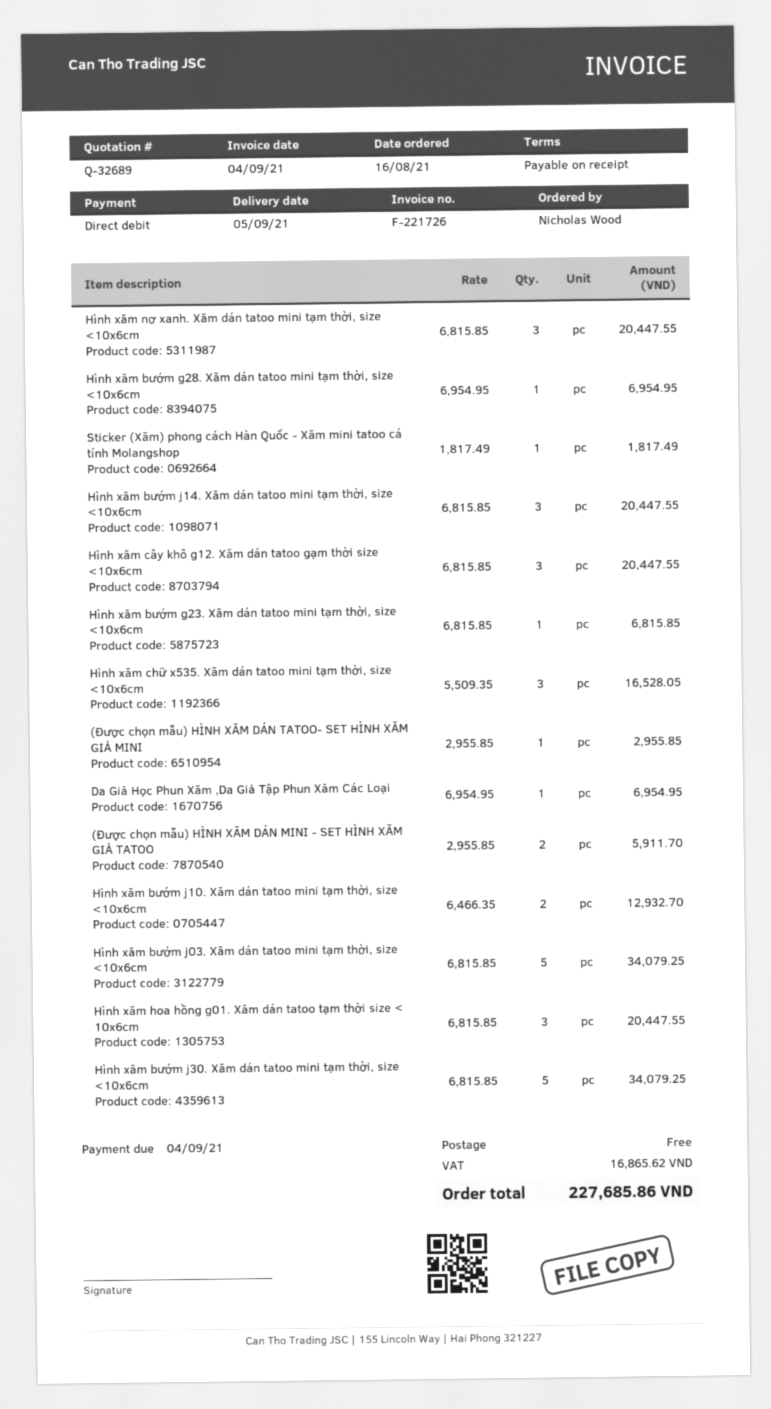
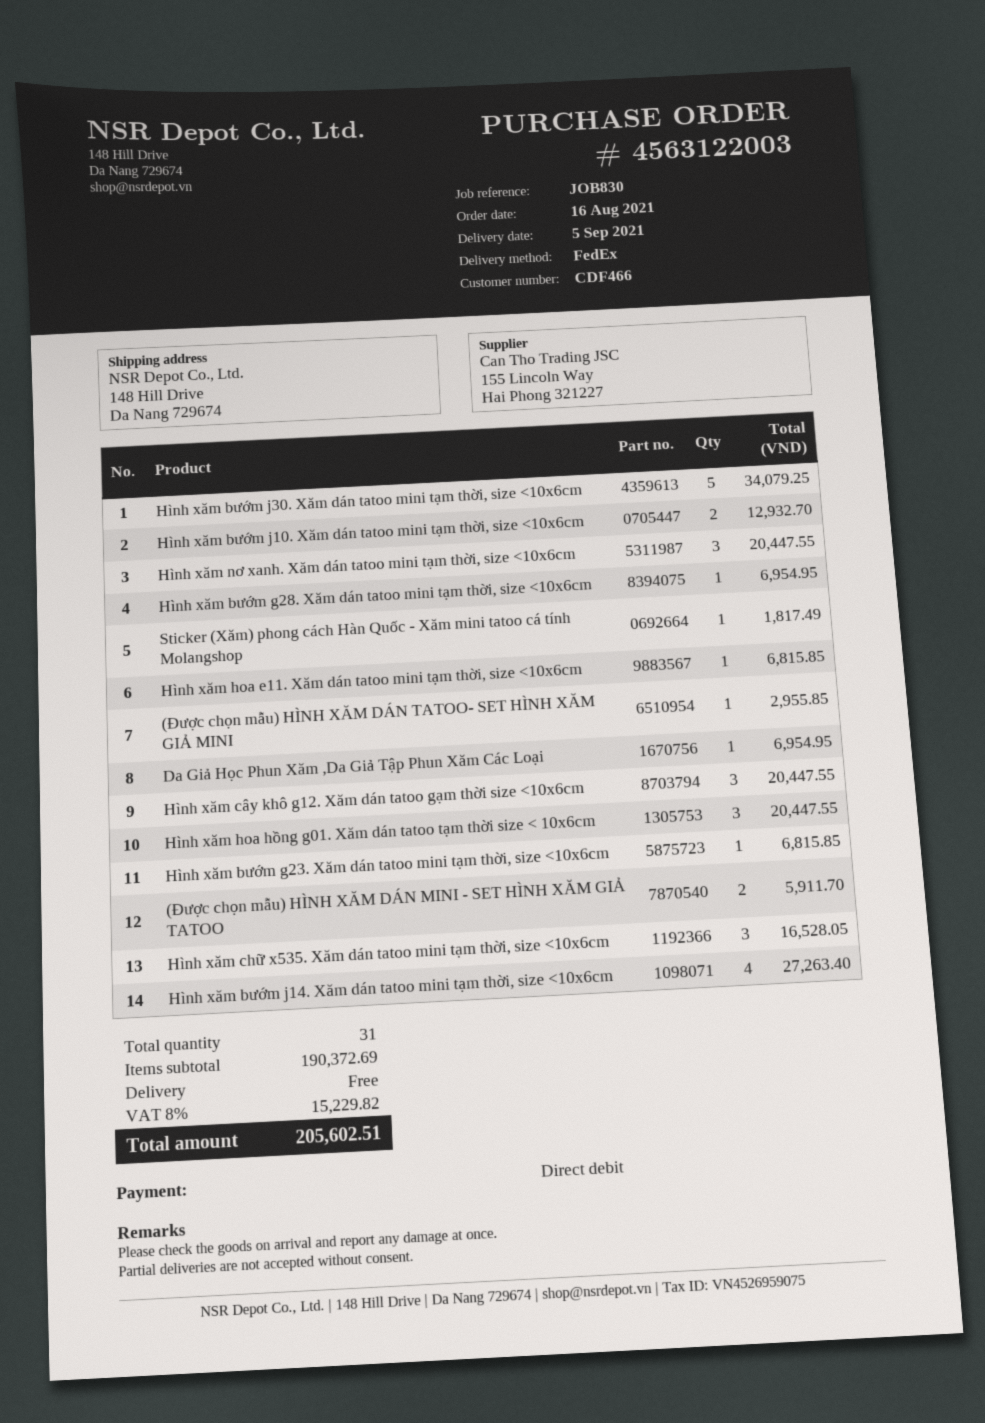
Hình xăm bướm j14. Xăm dán tatoo mini tạm thời, size <10x6cm: 3 for 20447.55 -> 4 for 27263.40
Hình xăm bướm j03. Xăm dán tatoo mini tạm thời, size <10x6cm: 5 for 34079.25 -> none
Hình xăm hoa e11. Xăm dán tatoo mini tạm thời, size <10x6cm: none -> 1 for 6815.85
tax: 16865.62 -> 15229.82
total: 227685.86 -> 205602.51

